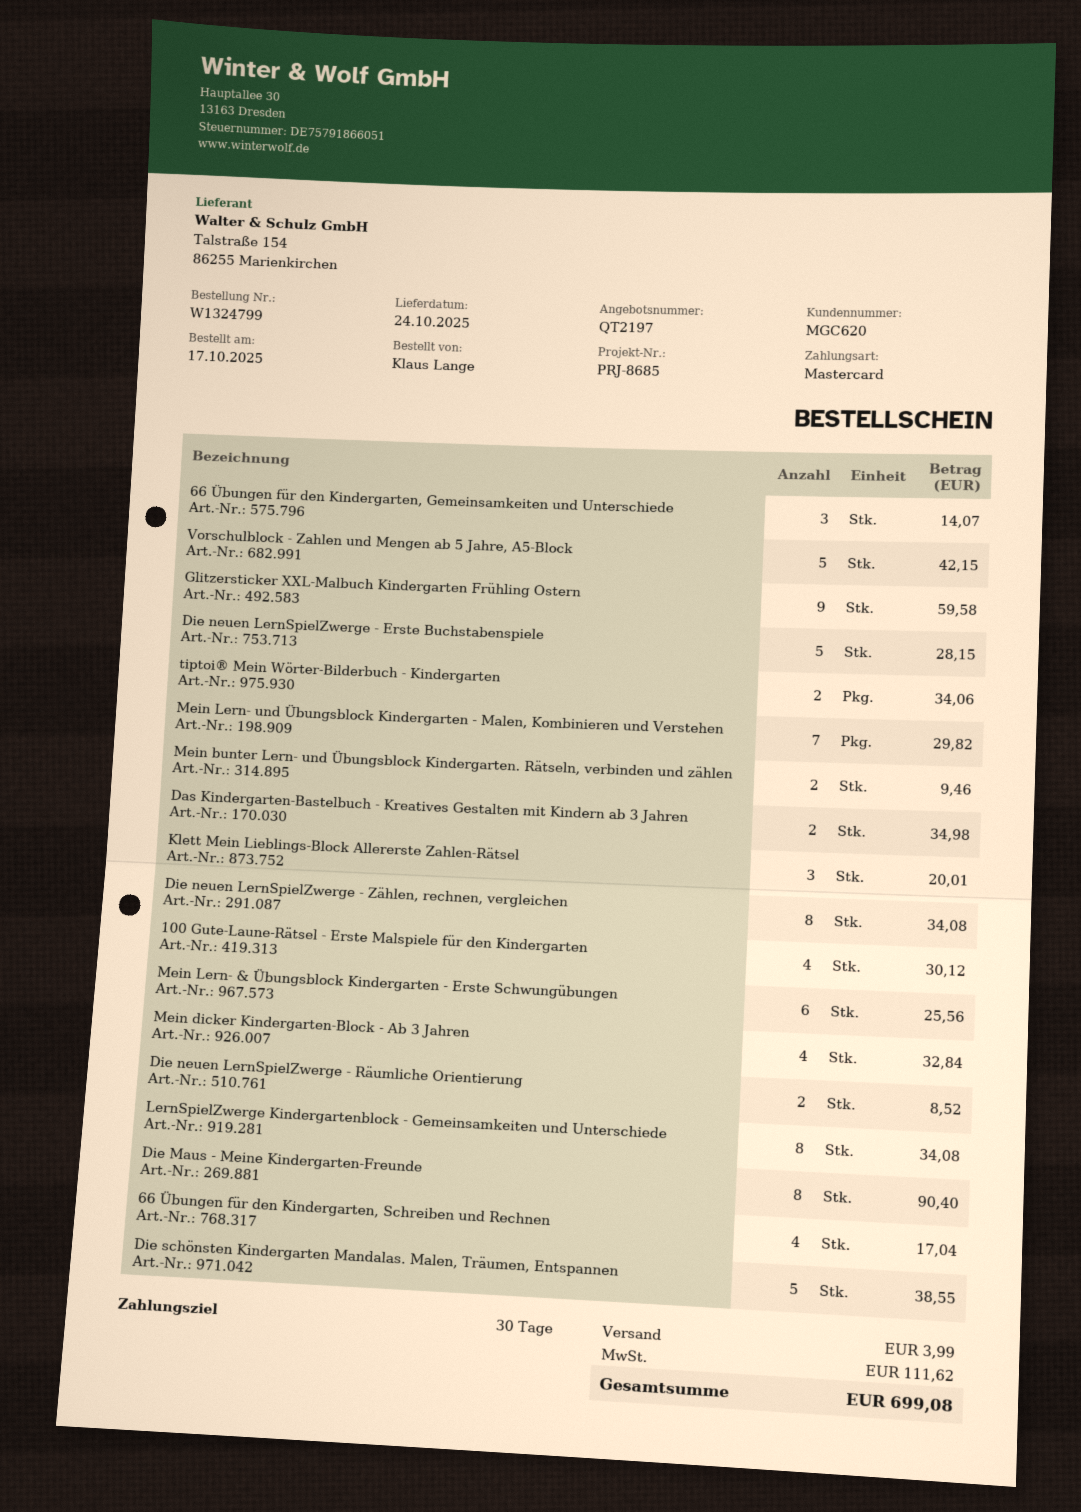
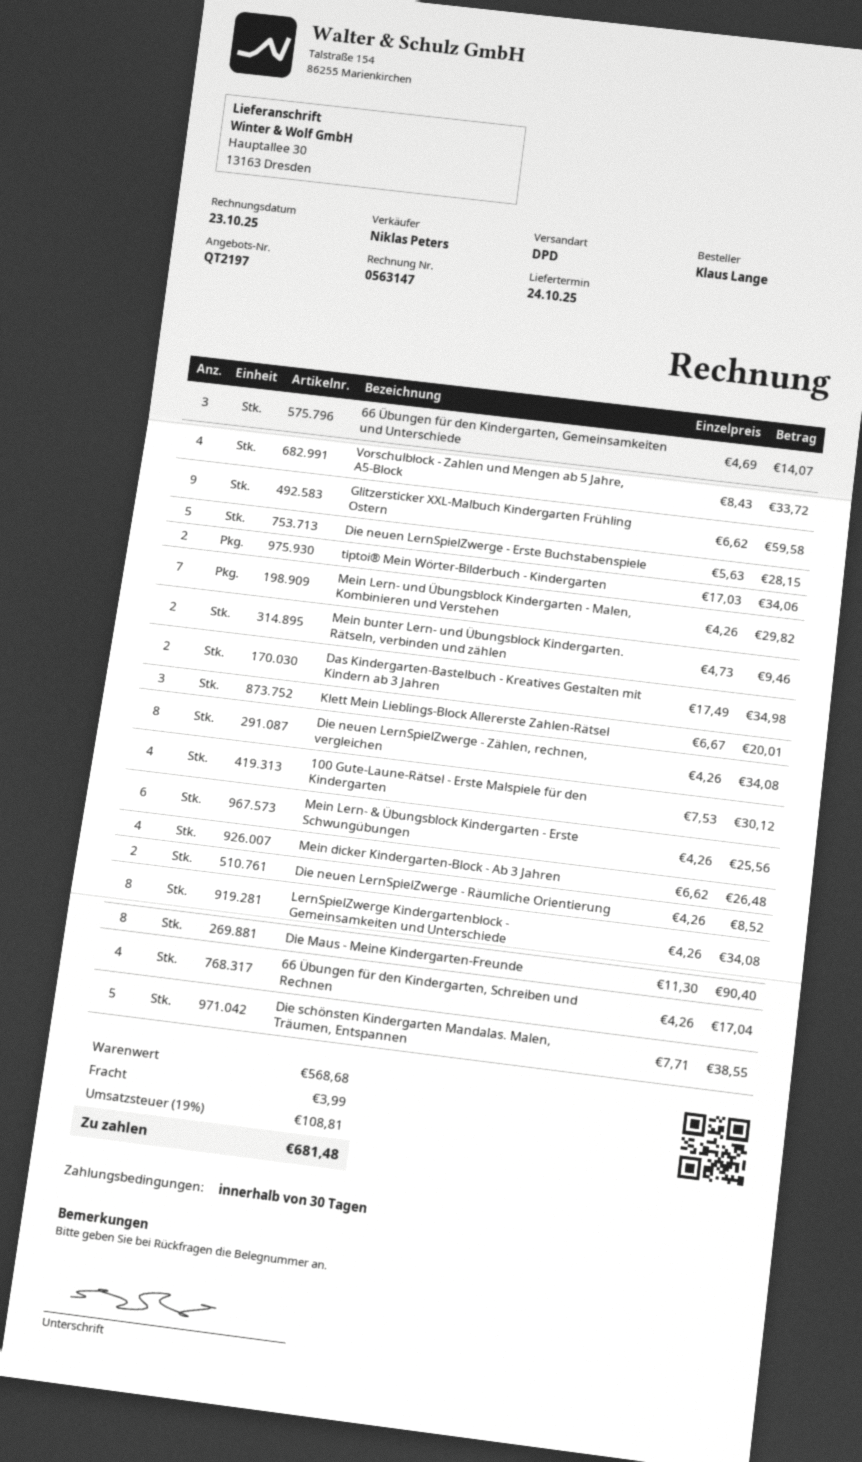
Vorschulblock - Zahlen und Mengen ab 5 Jahre, A5-Block: 5 for 42.15 -> 4 for 33.72
Mein dicker Kindergarten-Block - Ab 3 Jahren: 4 for 32.84 -> 4 for 26.48
tax: 111.62 -> 108.81
total: 699.08 -> 681.48

